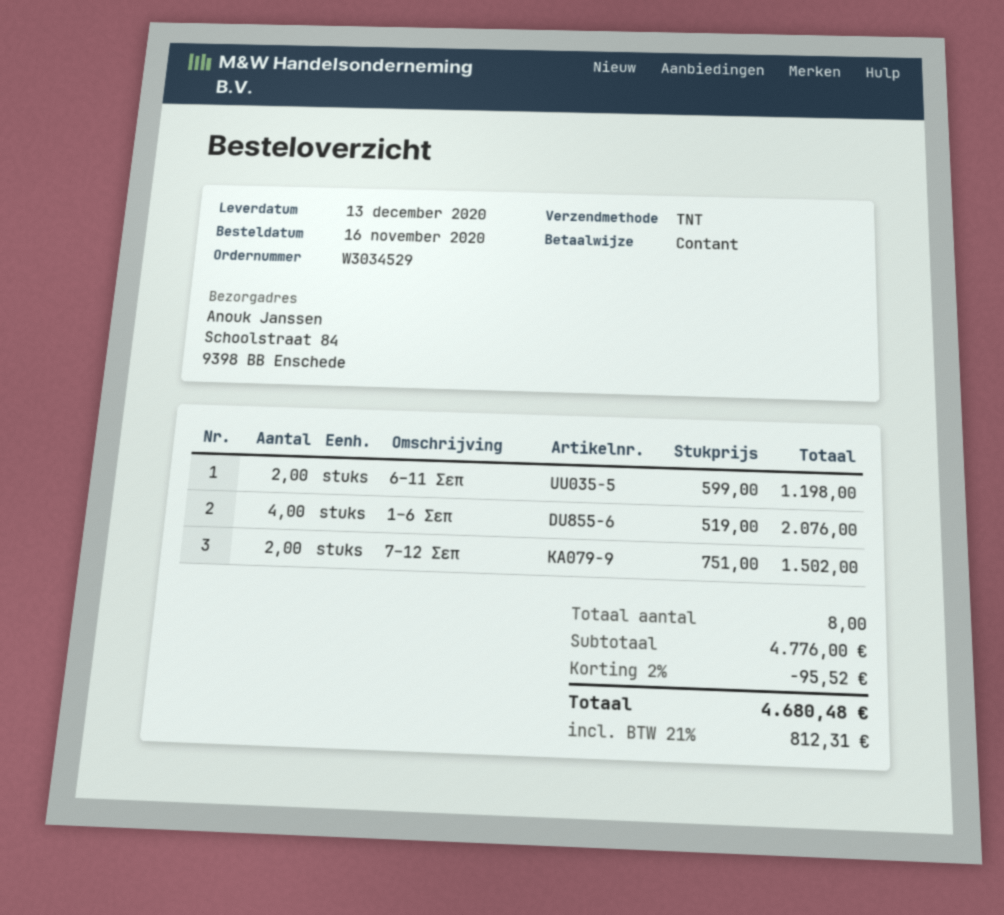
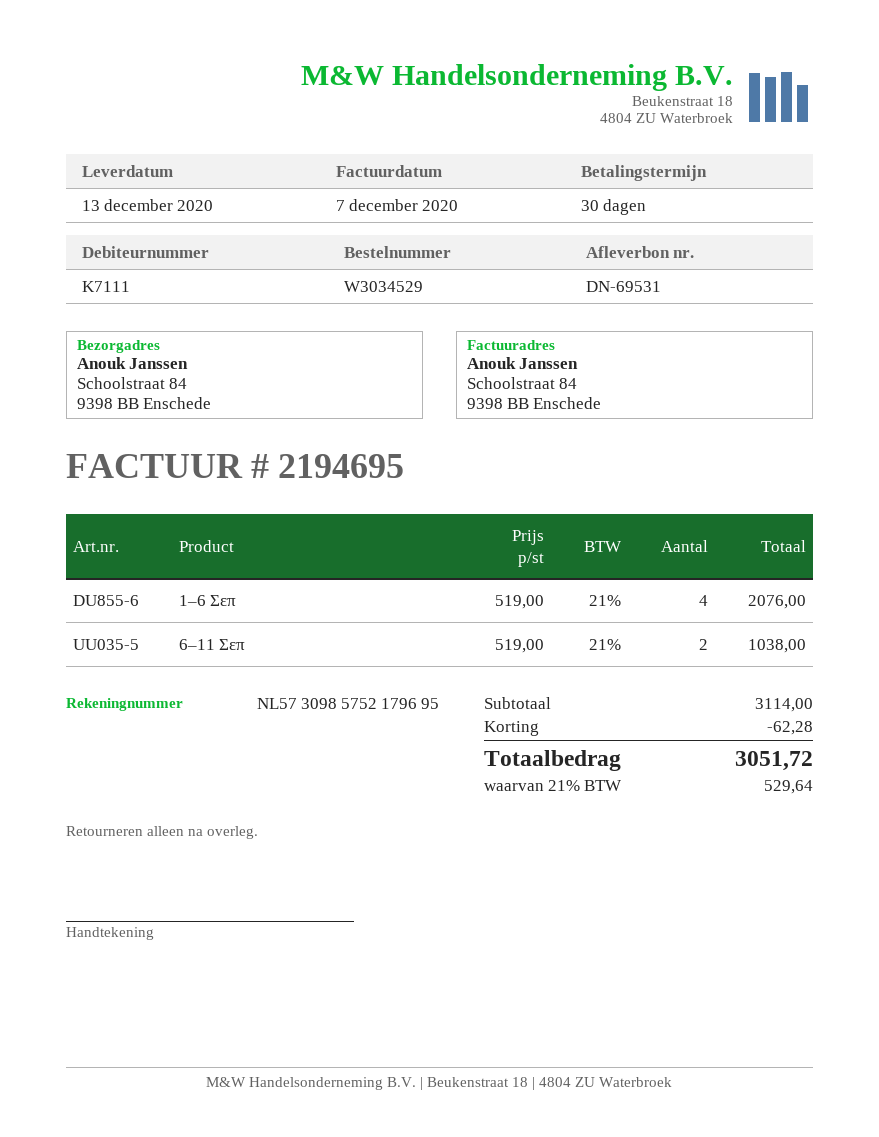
6–11 Σεπ: 2 x 599.00 = 1198.00 -> 2 x 519.00 = 1038.00
7–12 Σεπ: 2 x 751.00 = 1502.00 -> none
subtotal: 4776.00 -> 3114.00
discount: 95.52 -> 62.28
tax: 21% = 812.31 -> 21% = 529.64
total: 4680.48 -> 3051.72

